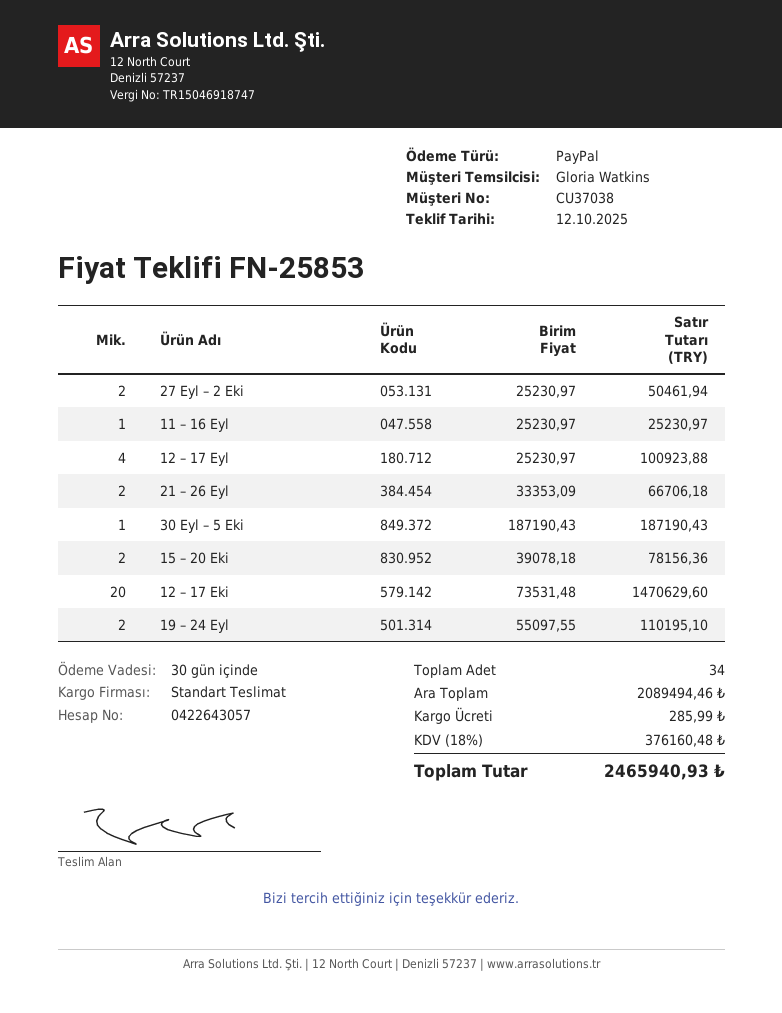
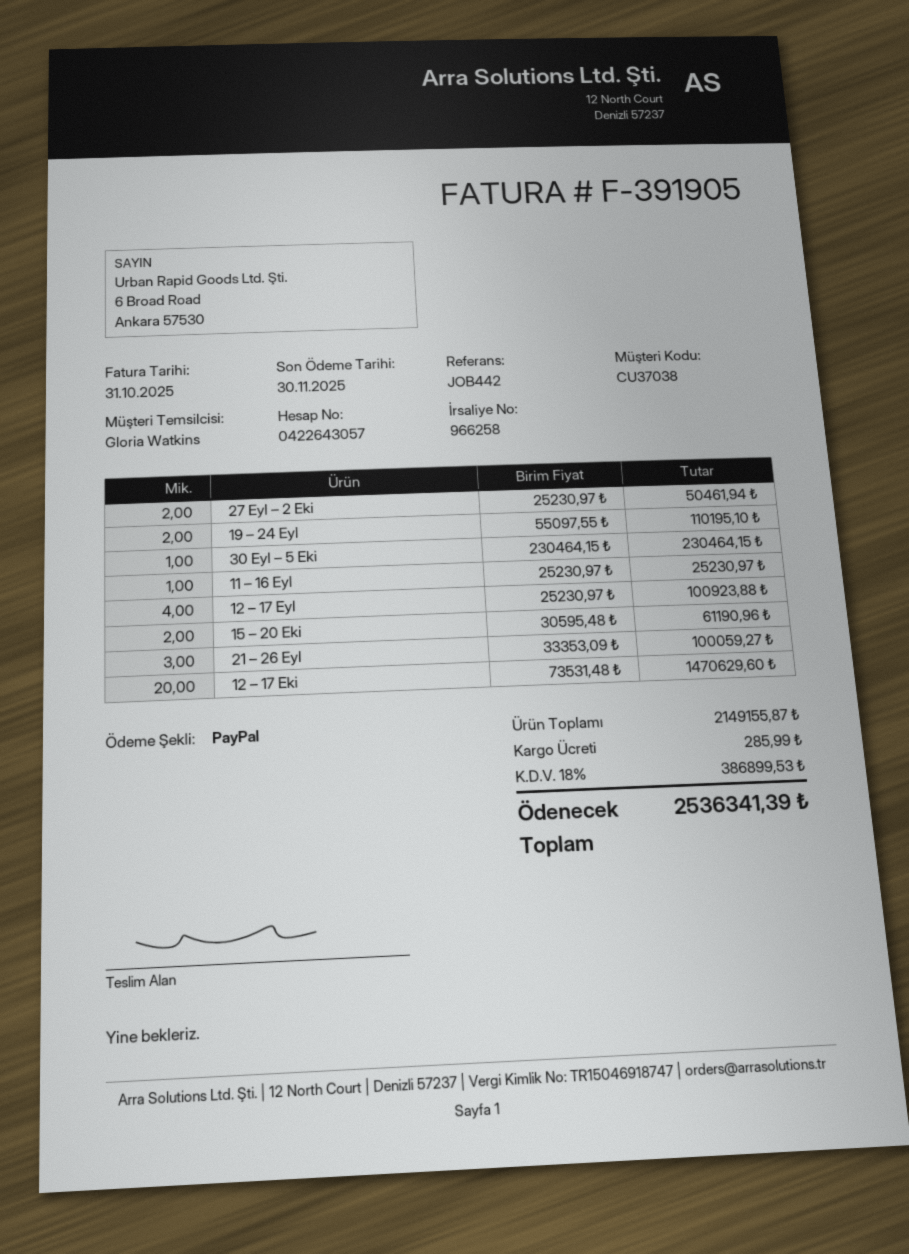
21 – 26 Eyl: 2 x 33353.09 = 66706.18 -> 3 x 33353.09 = 100059.27
30 Eyl – 5 Eki: 1 x 187190.43 = 187190.43 -> 1 x 230464.15 = 230464.15
15 – 20 Eki: 2 x 39078.18 = 78156.36 -> 2 x 30595.48 = 61190.96
subtotal: 2089494.46 -> 2149155.87
tax: 18% = 376160.48 -> 18% = 386899.53
total: 2465940.93 -> 2536341.39

